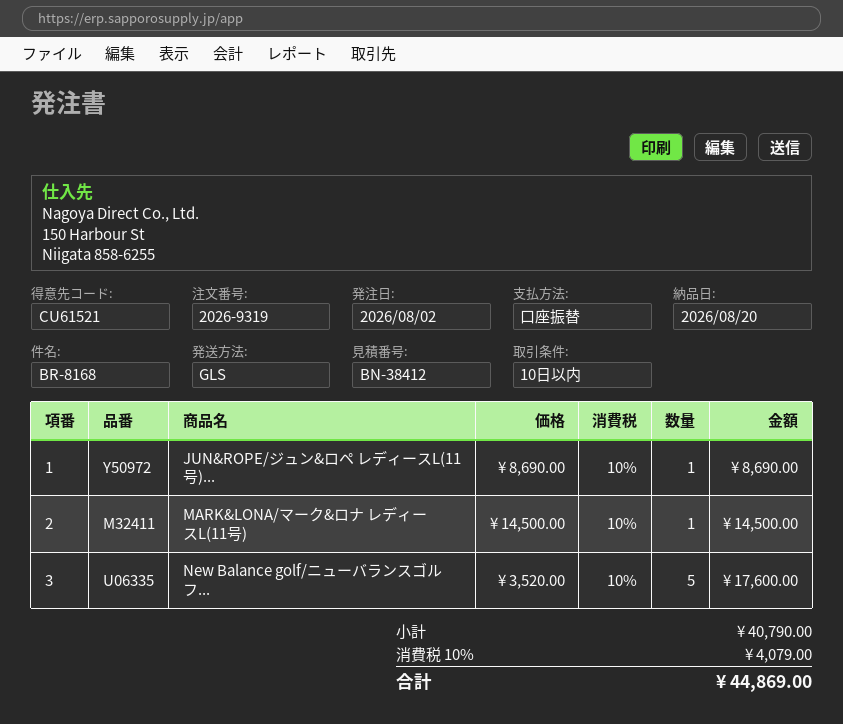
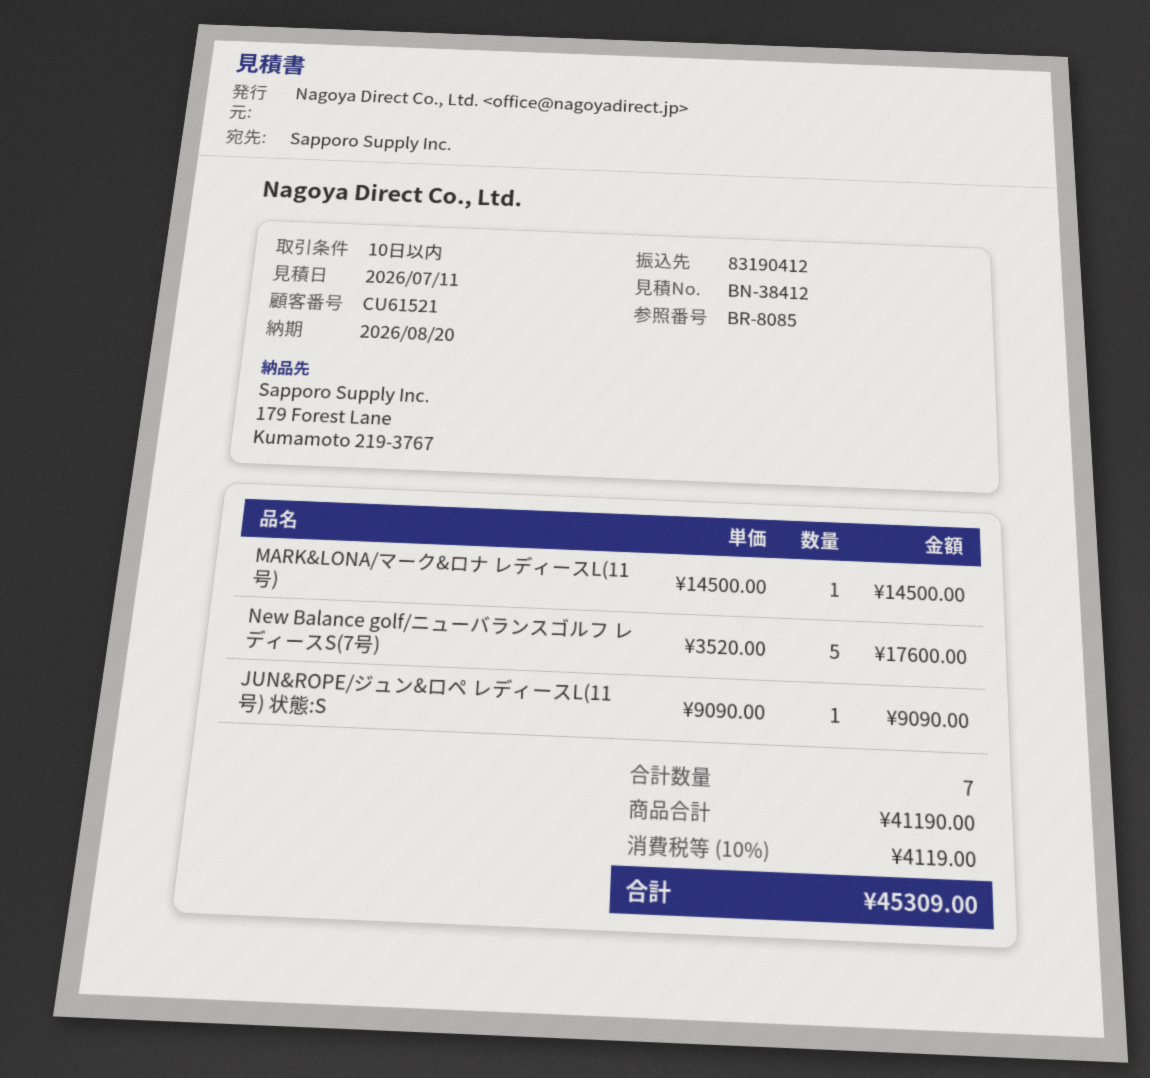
reference: BR-8168 -> BR-8085
JUN&ROPE/ジュン&ロペ レディースL(11号)...: 1 x 8690.00 = 8690.00 -> 1 x 9090.00 = 9090.00
subtotal: 40790.00 -> 41190.00
tax: 10% = 4079.00 -> 10% = 4119.00
total: 44869.00 -> 45309.00

